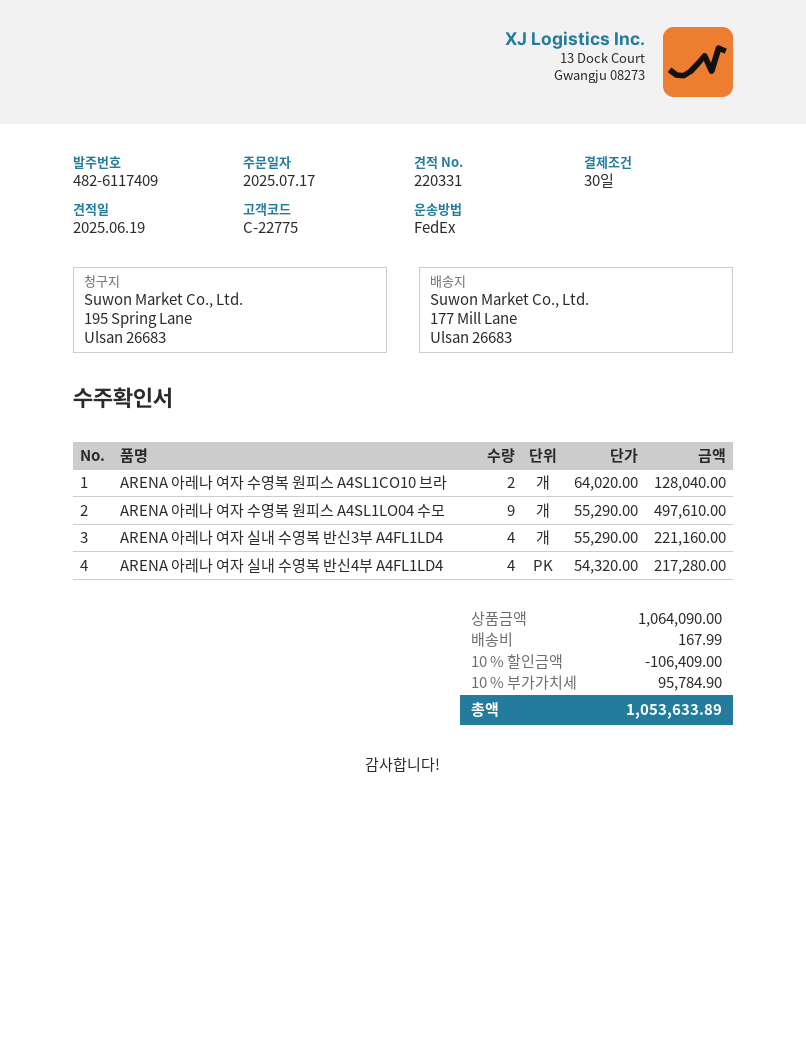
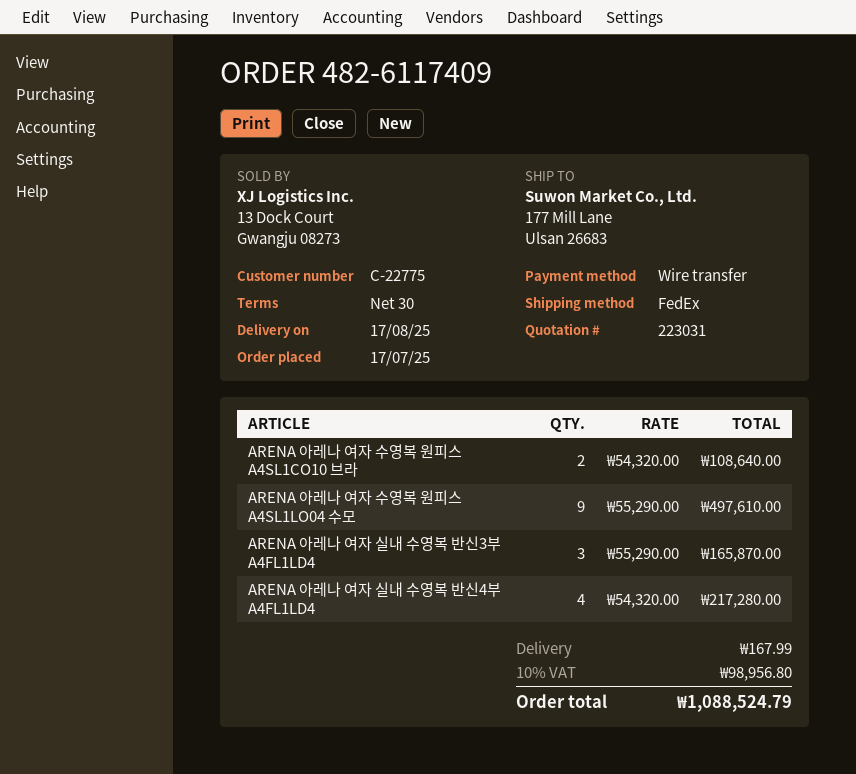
quote number: 220331 -> 223031
ARENA 아레나 여자 수영복 원피스 A4SL1CO10 브라: 2 x 64020.00 = 128040.00 -> 2 x 54320.00 = 108640.00
ARENA 아레나 여자 실내 수영복 반신3부 A4FL1LD4: 4 x 55290.00 = 221160.00 -> 3 x 55290.00 = 165870.00
discount: 10% = 106409.00 -> none
tax: 10% = 95784.90 -> 10% = 98956.80
total: 1053633.89 -> 1088524.79

